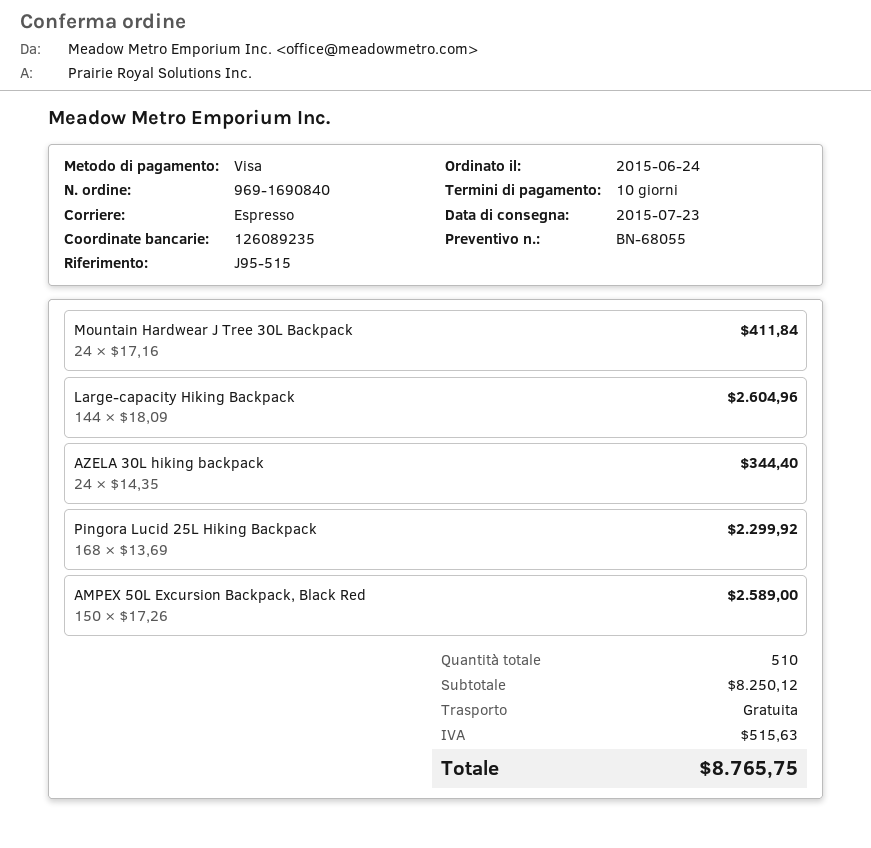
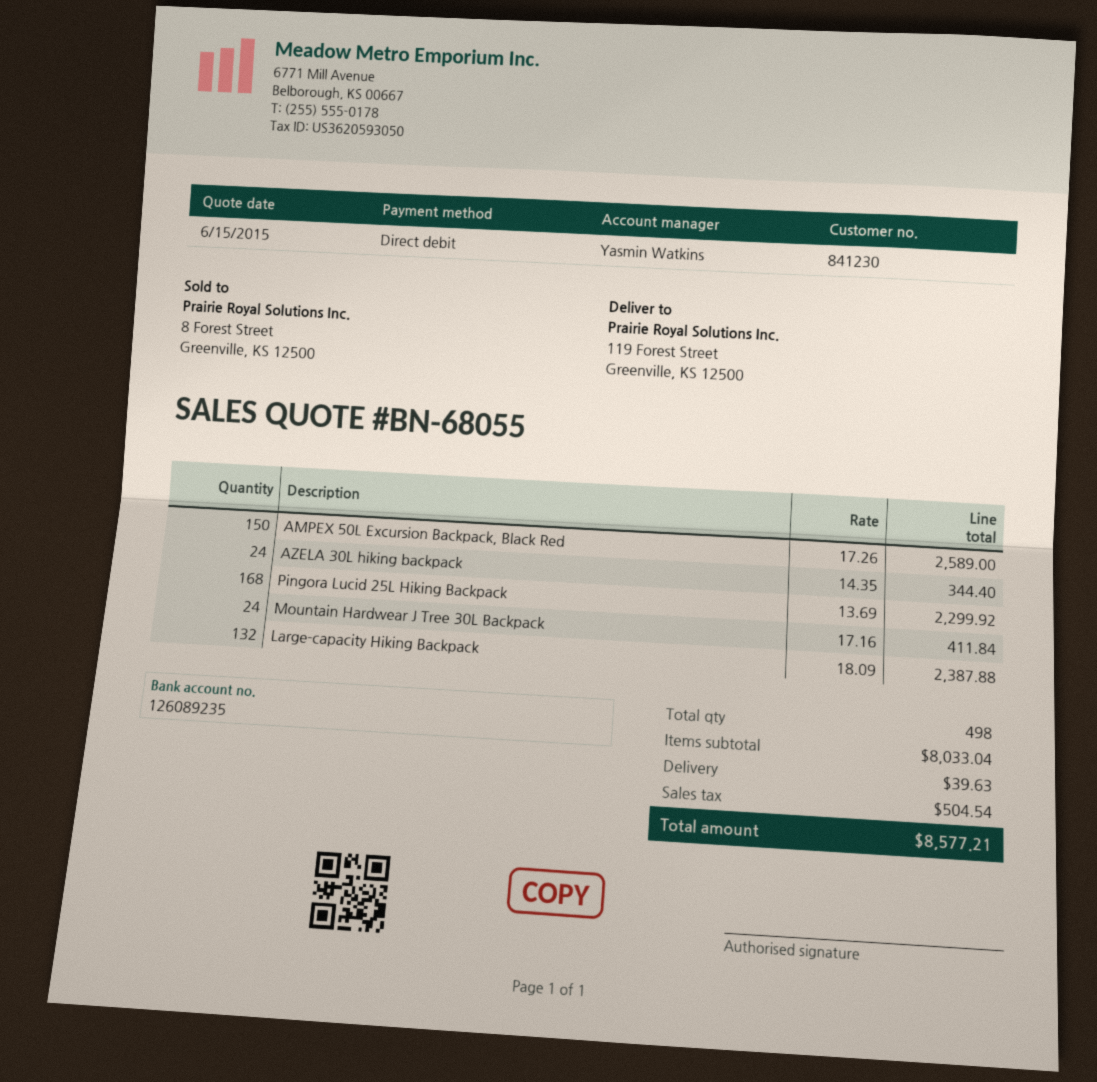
payment method: Visa -> direct debit
Large-capacity Hiking Backpack: 144 x 18.09 = 2604.96 -> 132 x 18.09 = 2387.88
total quantity: 510 -> 498
subtotal: 8250.12 -> 8033.04
shipping: 0.00 -> 39.63
tax: 515.63 -> 504.54
total: 8765.75 -> 8577.21

